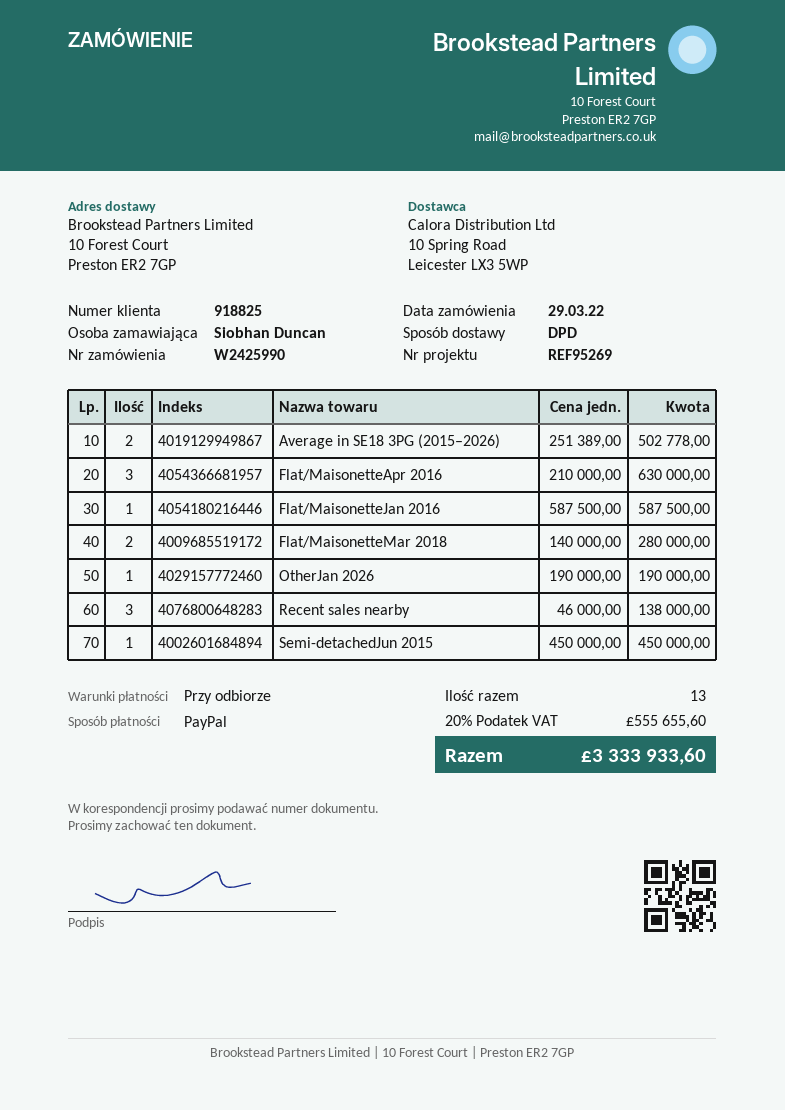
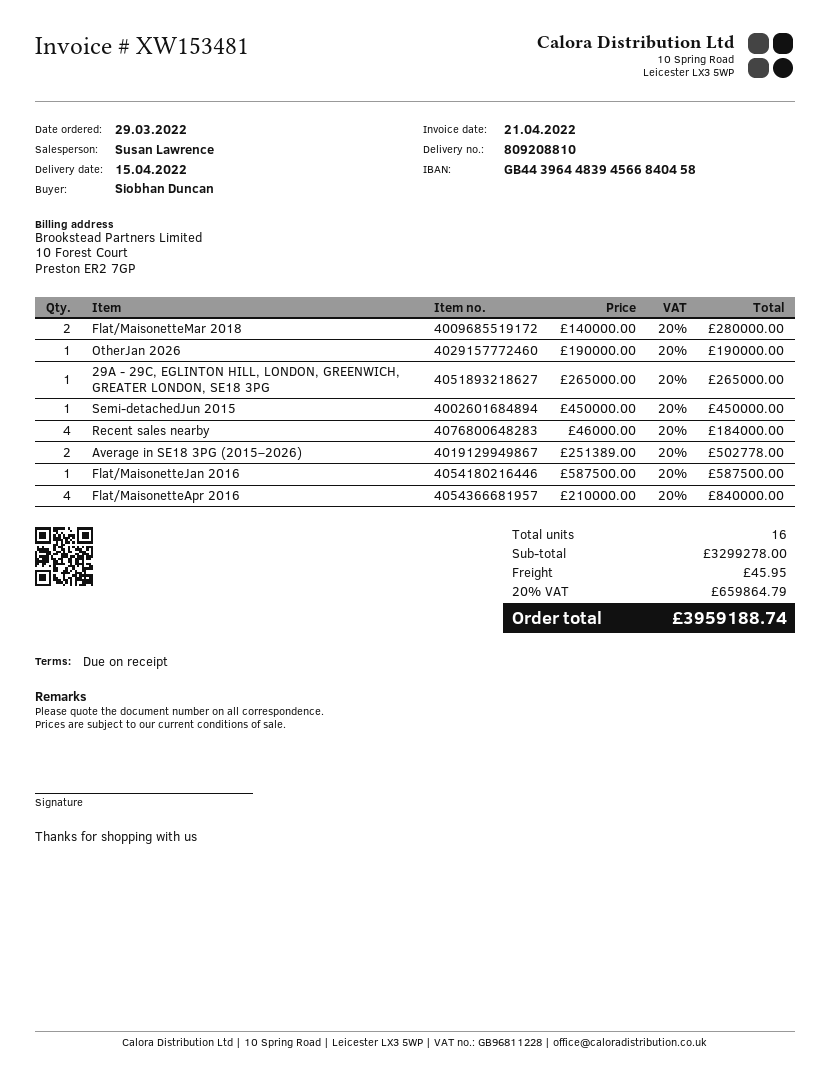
Flat/MaisonetteApr 2016: 3 x 210000.00 = 630000.00 -> 4 x 210000.00 = 840000.00
Recent sales nearby: 3 x 46000.00 = 138000.00 -> 4 x 46000.00 = 184000.00
29A - 29C, EGLINTON HILL, LONDON, GREENWICH, GREATER LONDON, SE18 3PG: none -> 1 x 265000.00 = 265000.00
total quantity: 13 -> 16
shipping: none -> 45.95
tax: 20% = 555655.60 -> 20% = 659864.79
total: 3333933.60 -> 3959188.74

